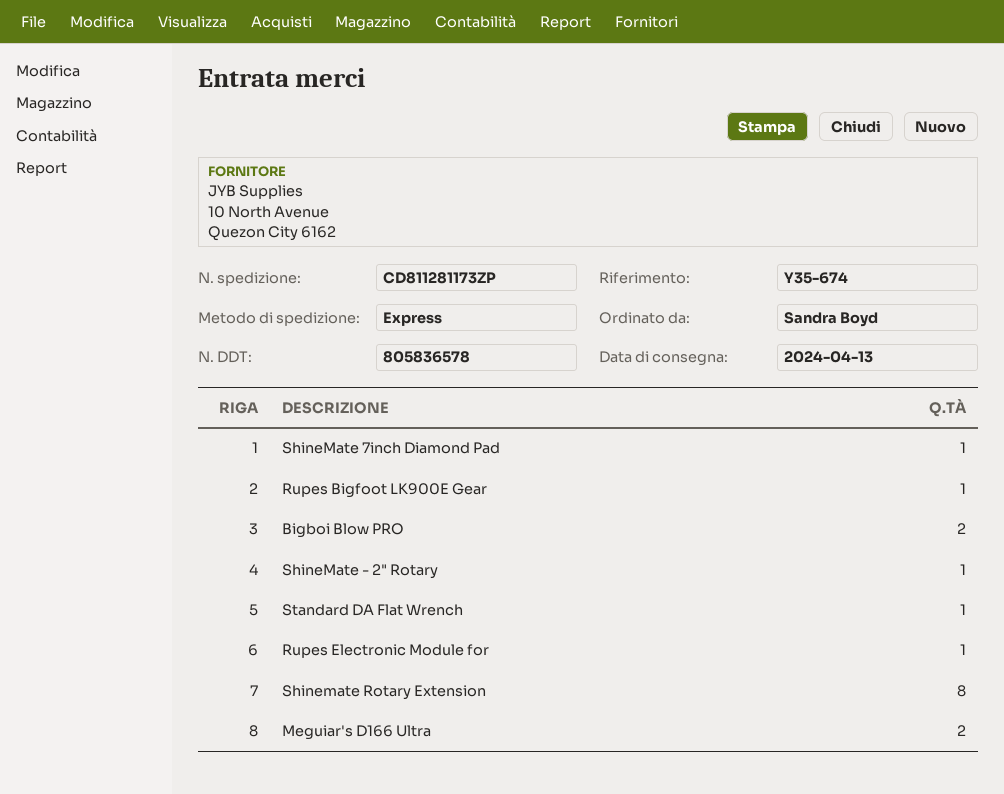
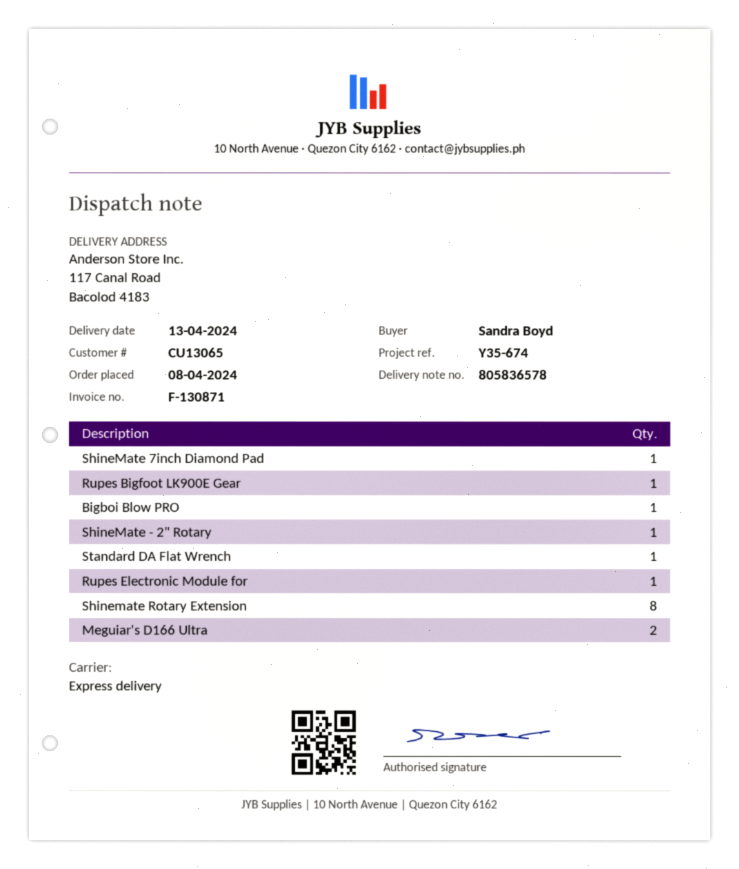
Bigboi Blow PRO: 2 -> 1

